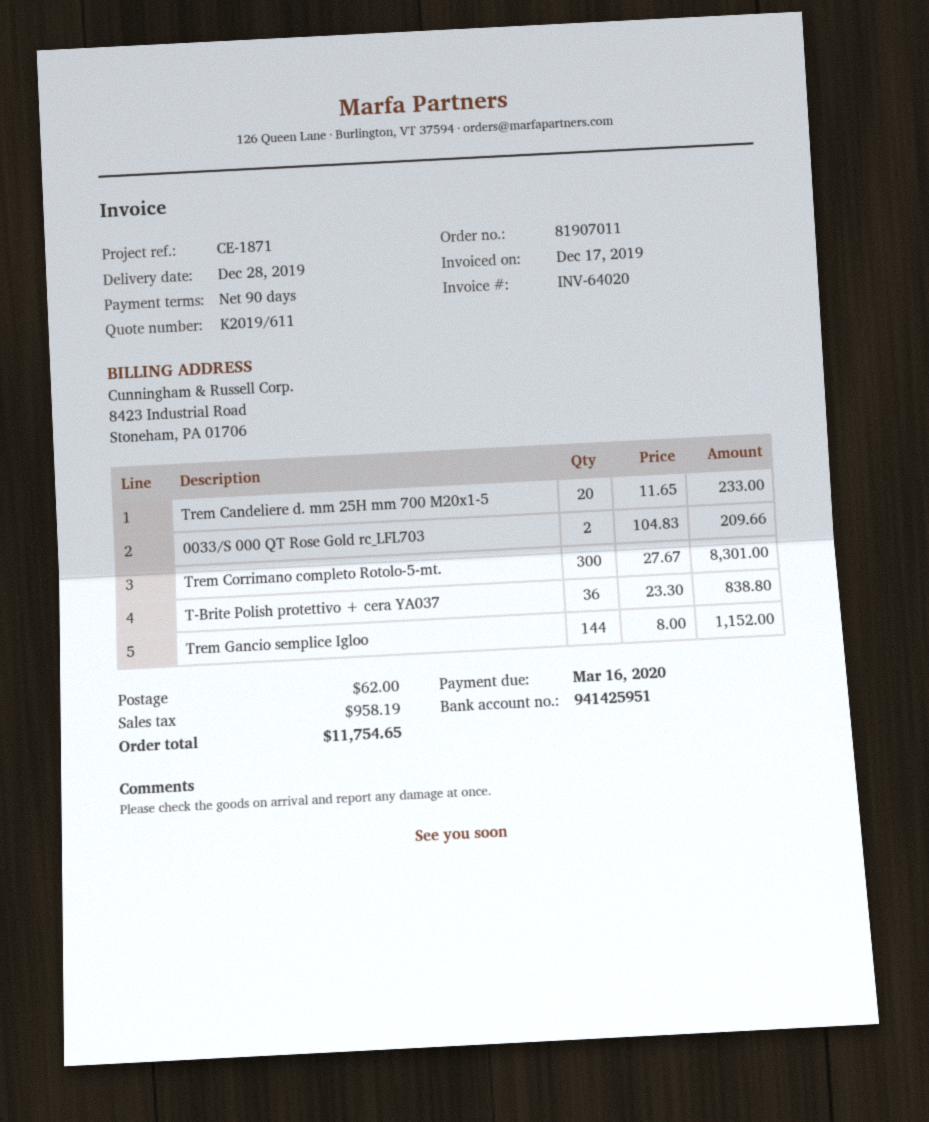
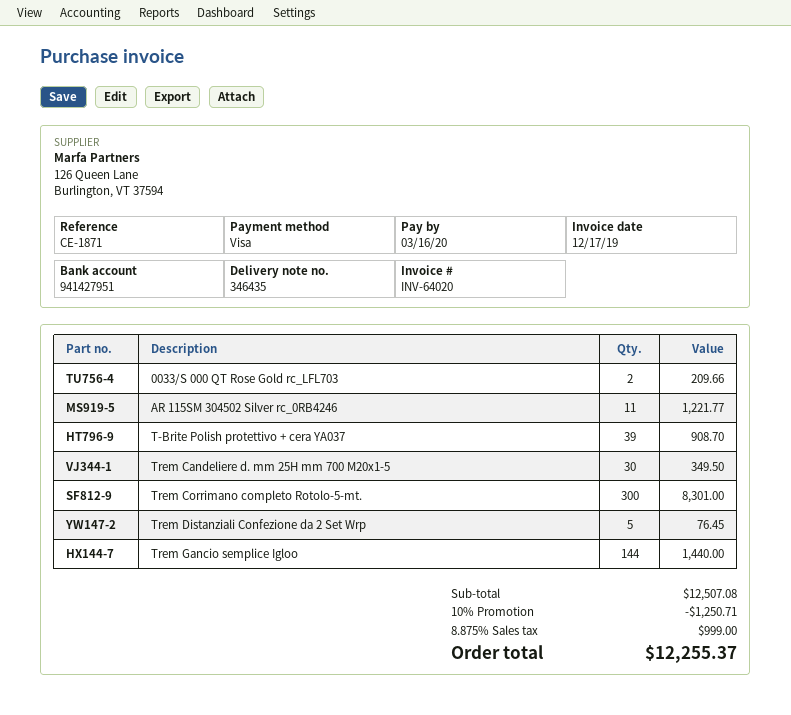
bank account: 941425951 -> 941427951
Trem Candeliere d. mm 25H mm 700 M20x1-5: 20 for 233.00 -> 30 for 349.50
T-Brite Polish protettivo + cera YA037: 36 for 838.80 -> 39 for 908.70
Trem Gancio semplice Igloo: 144 for 1152.00 -> 144 for 1440.00
AR 115SM 304502 Silver rc_0RB4246: none -> 11 for 1221.77
Trem Distanziali Confezione da 2 Set Wrp: none -> 5 for 76.45
discount: none -> 10% = 1250.71
shipping: 62.00 -> none
tax: 958.19 -> 999.00
total: 11754.65 -> 12255.37

